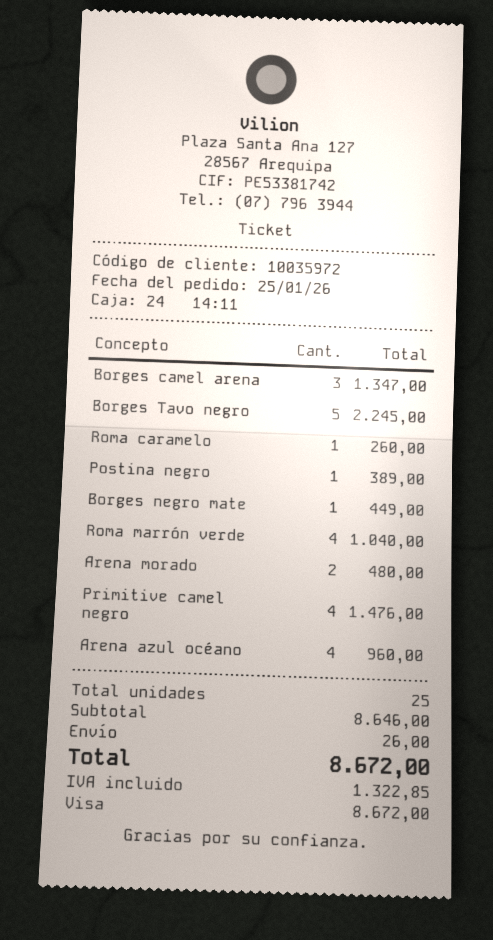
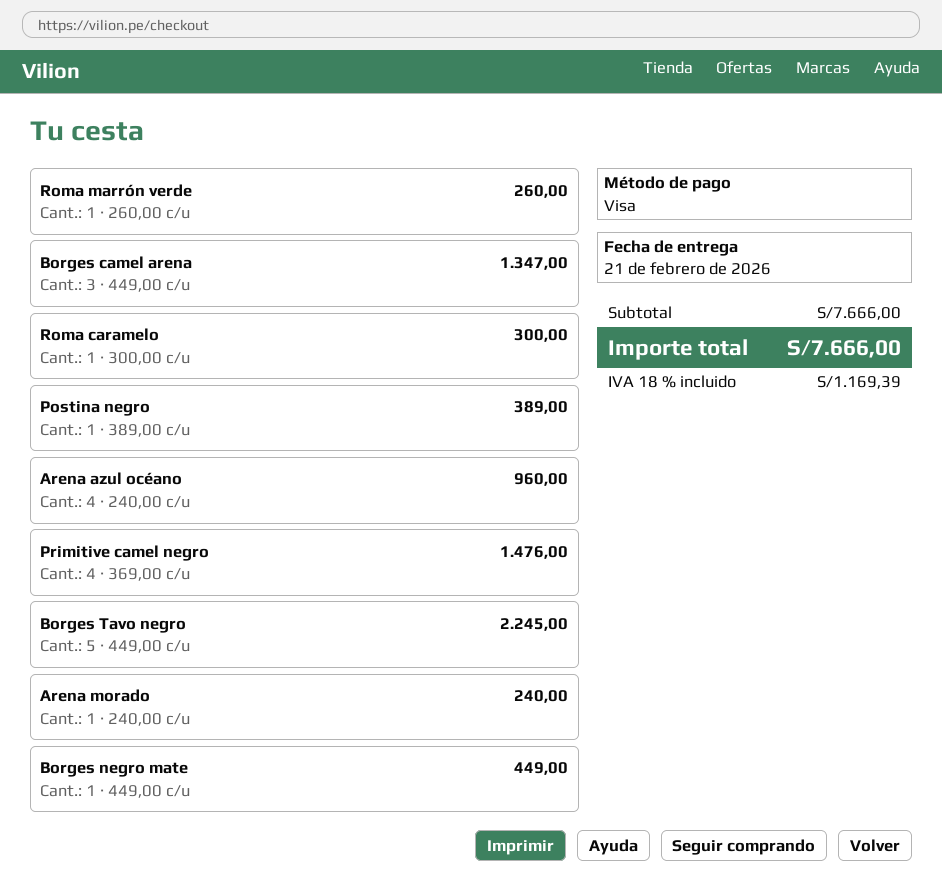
Roma caramelo: 1 for 260.00 -> 1 for 300.00
Roma marrón verde: 4 for 1040.00 -> 1 for 260.00
Arena morado: 2 for 480.00 -> 1 for 240.00
subtotal: 8646.00 -> 7666.00
shipping: 26.00 -> none
tax: 1322.85 -> 1169.39
total: 8672.00 -> 7666.00

